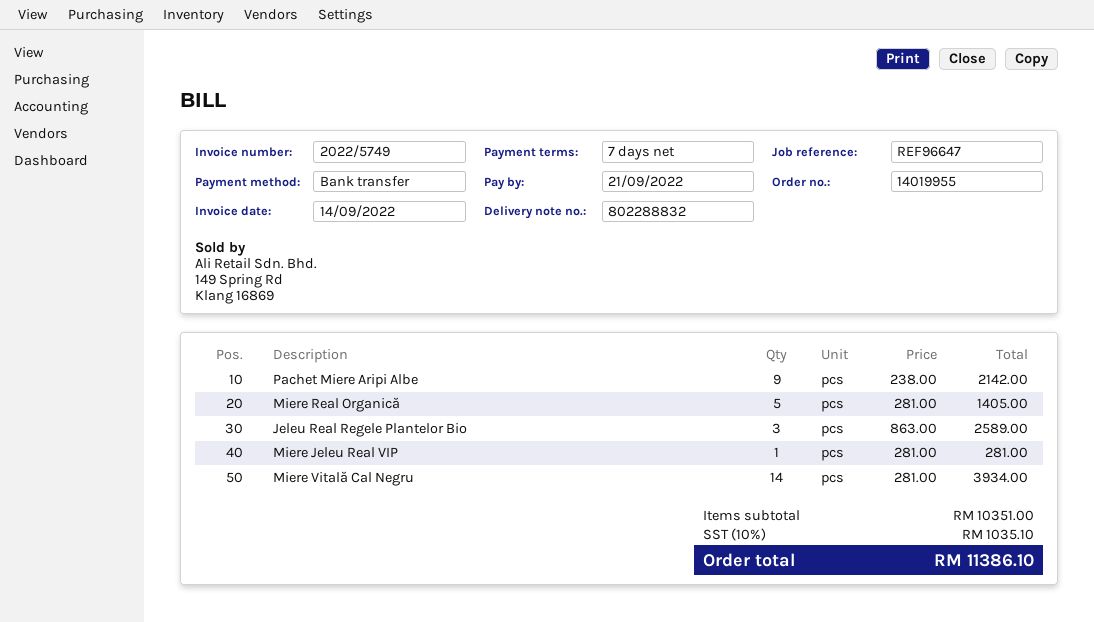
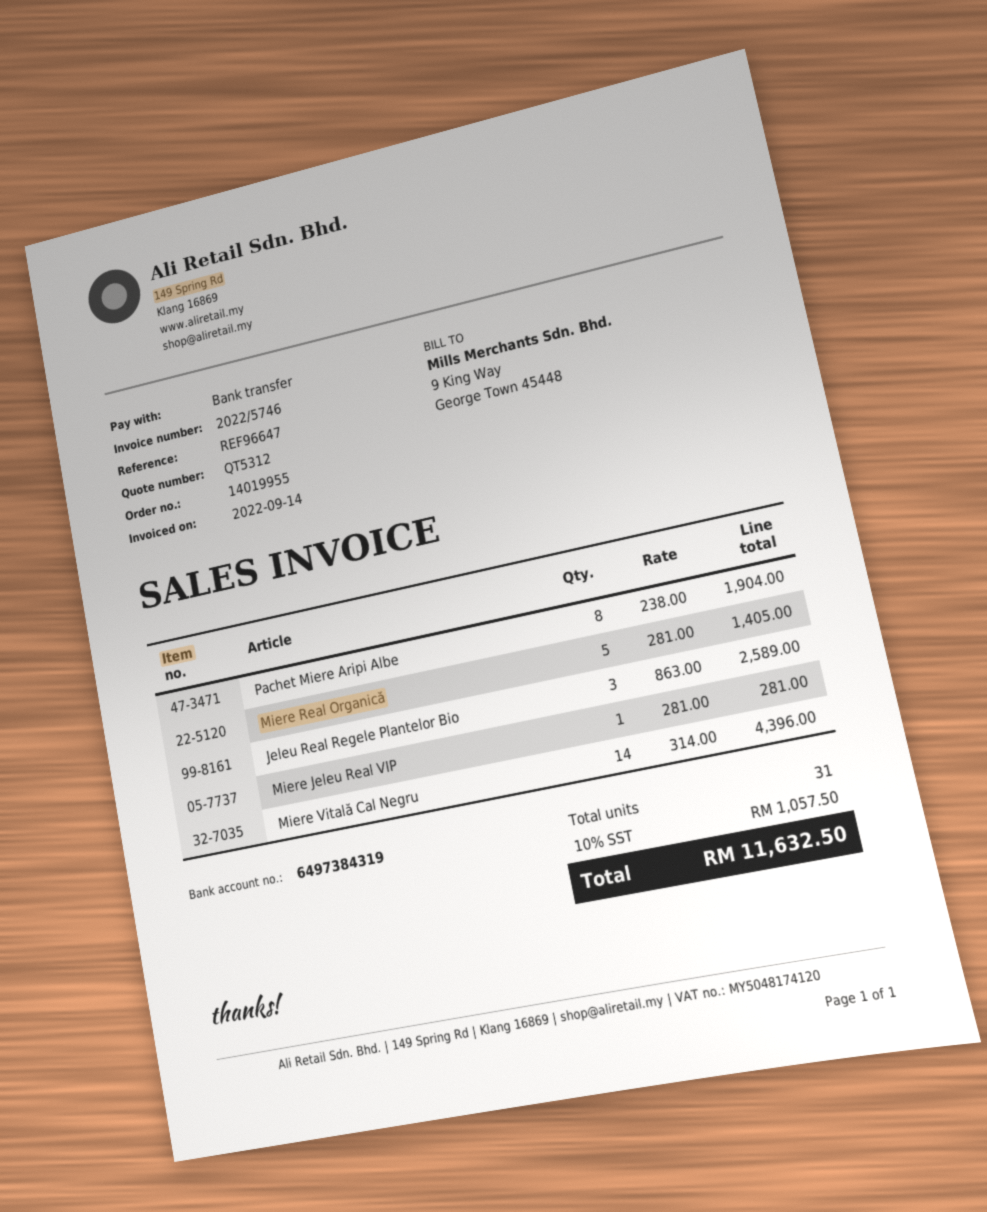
invoice number: 2022/5749 -> 2022/5746
Pachet Miere Aripi Albe: 9 x 238.00 = 2142.00 -> 8 x 238.00 = 1904.00
Miere Vitală Cal Negru: 14 x 281.00 = 3934.00 -> 14 x 314.00 = 4396.00
tax: 10% = 1035.10 -> 10% = 1057.50
total: 11386.10 -> 11632.50

